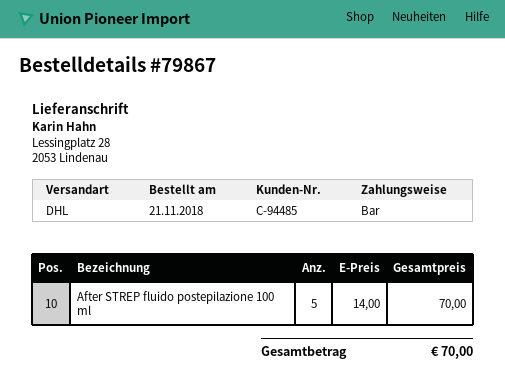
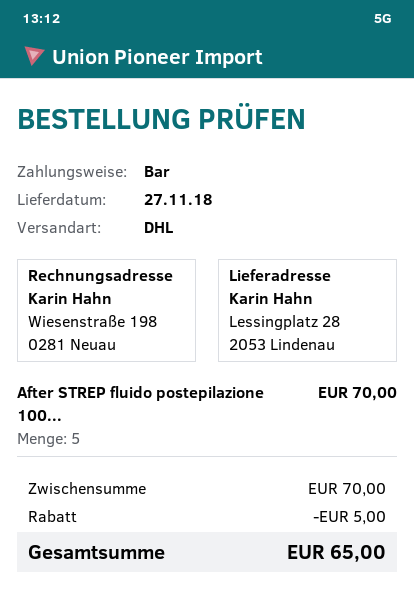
discount: none -> 5.00
total: 70.00 -> 65.00

